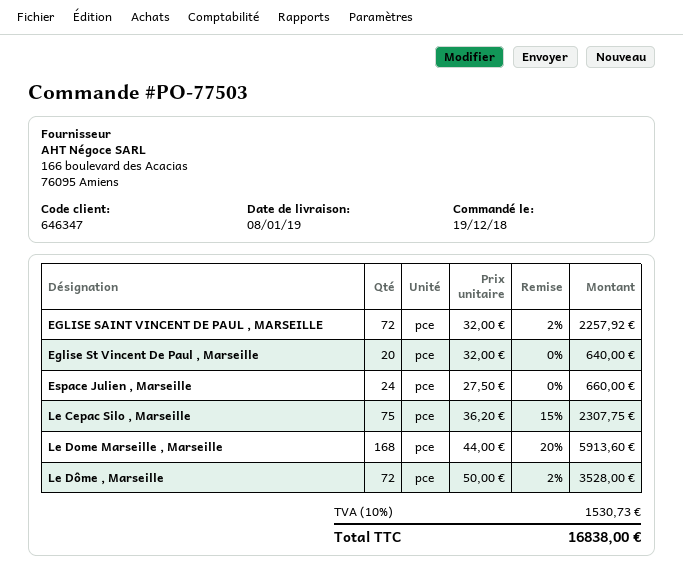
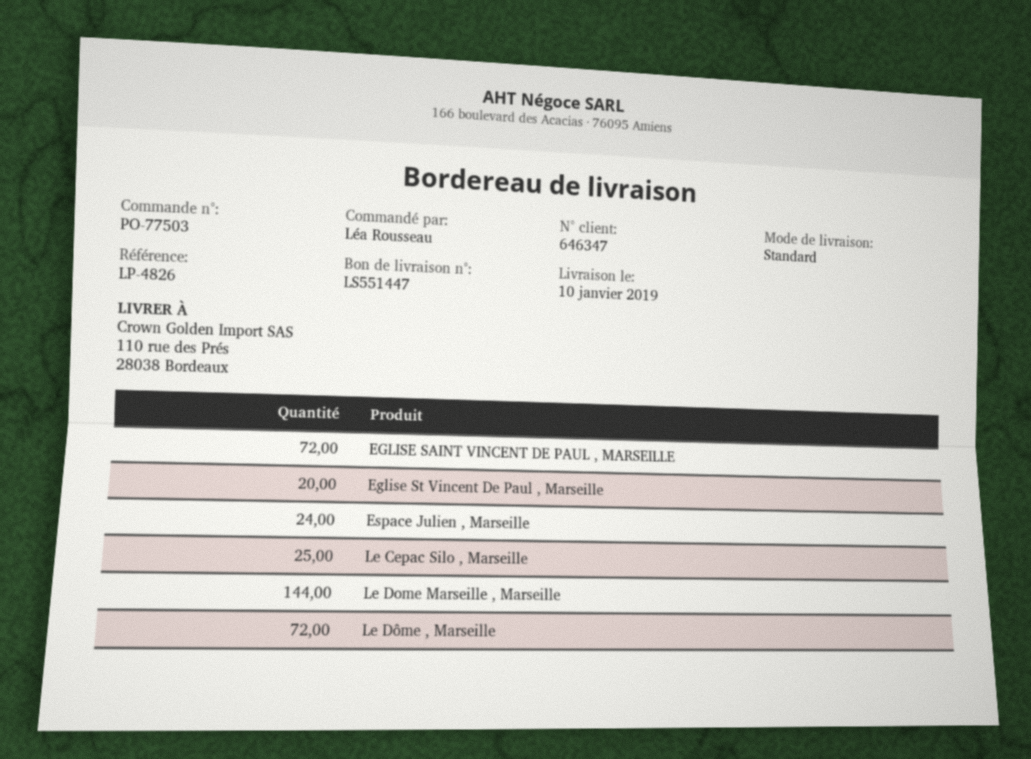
delivery date: 2019-01-08 -> 2019-01-10
Le Cepac Silo , Marseille: 75 -> 25
Le Dome Marseille , Marseille: 168 -> 144

